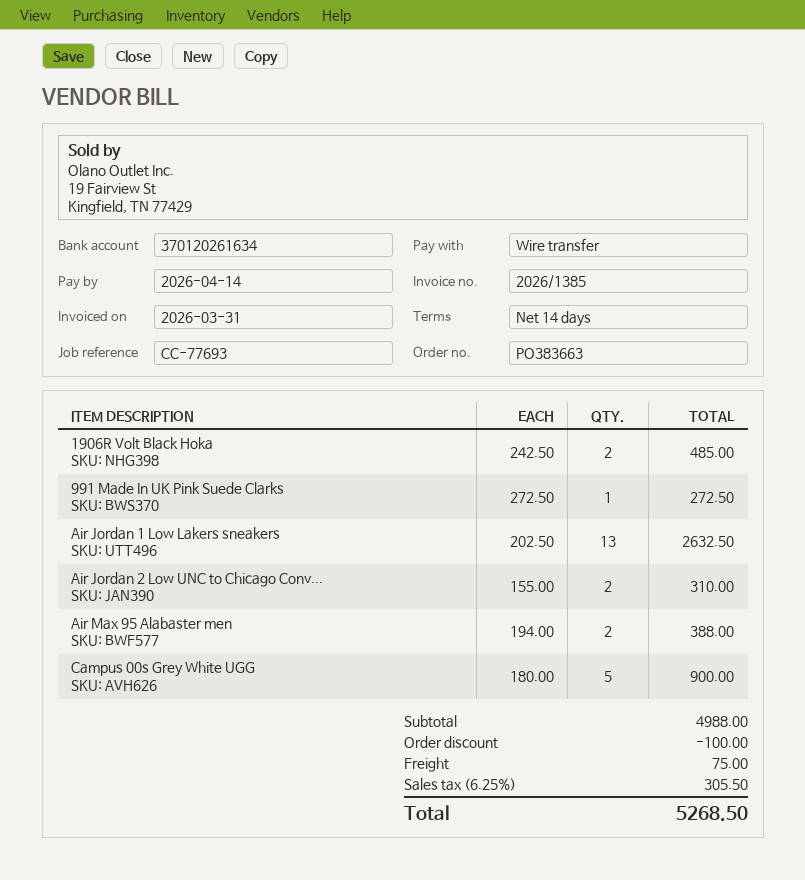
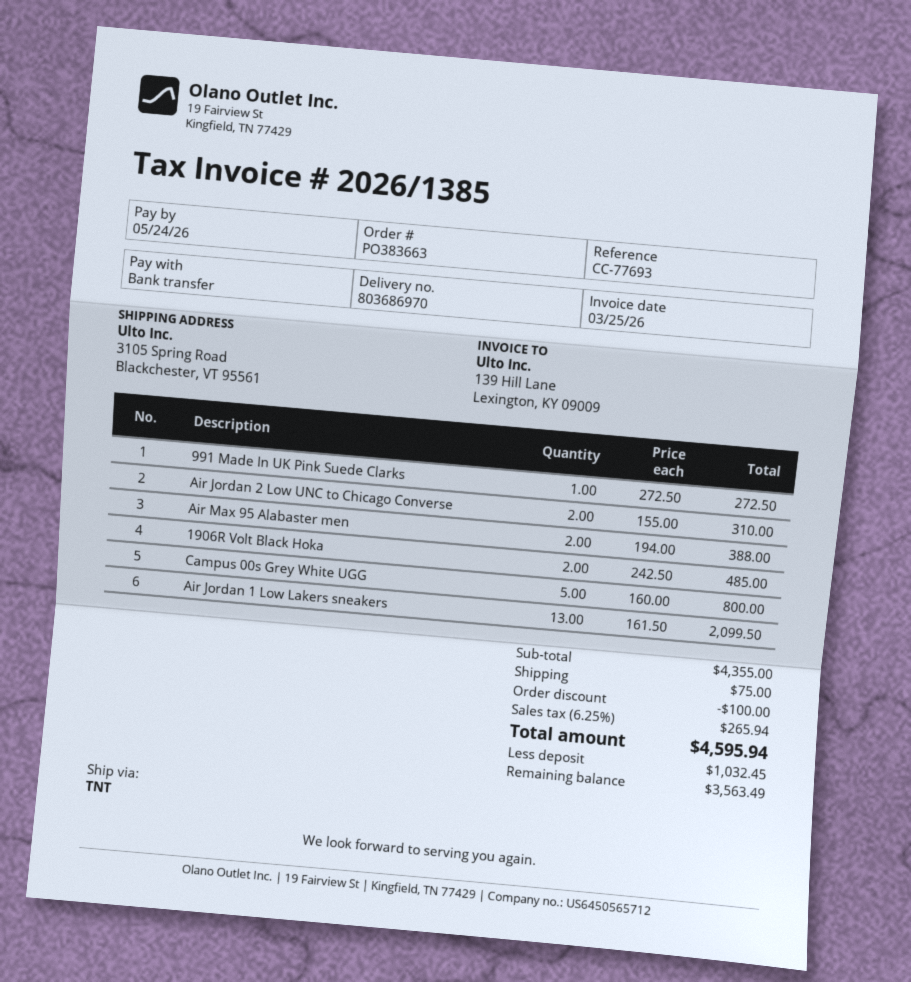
invoice date: 2026-03-31 -> 2026-03-25
due date: 2026-04-14 -> 2026-05-24
Air Jordan 1 Low Lakers sneakers: 13 x 202.50 = 2632.50 -> 13 x 161.50 = 2099.50
Campus 00s Grey White UGG: 5 x 180.00 = 900.00 -> 5 x 160.00 = 800.00
subtotal: 4988.00 -> 4355.00
tax: 6.25% = 305.50 -> 6.25% = 265.94
total: 5268.50 -> 4595.94

